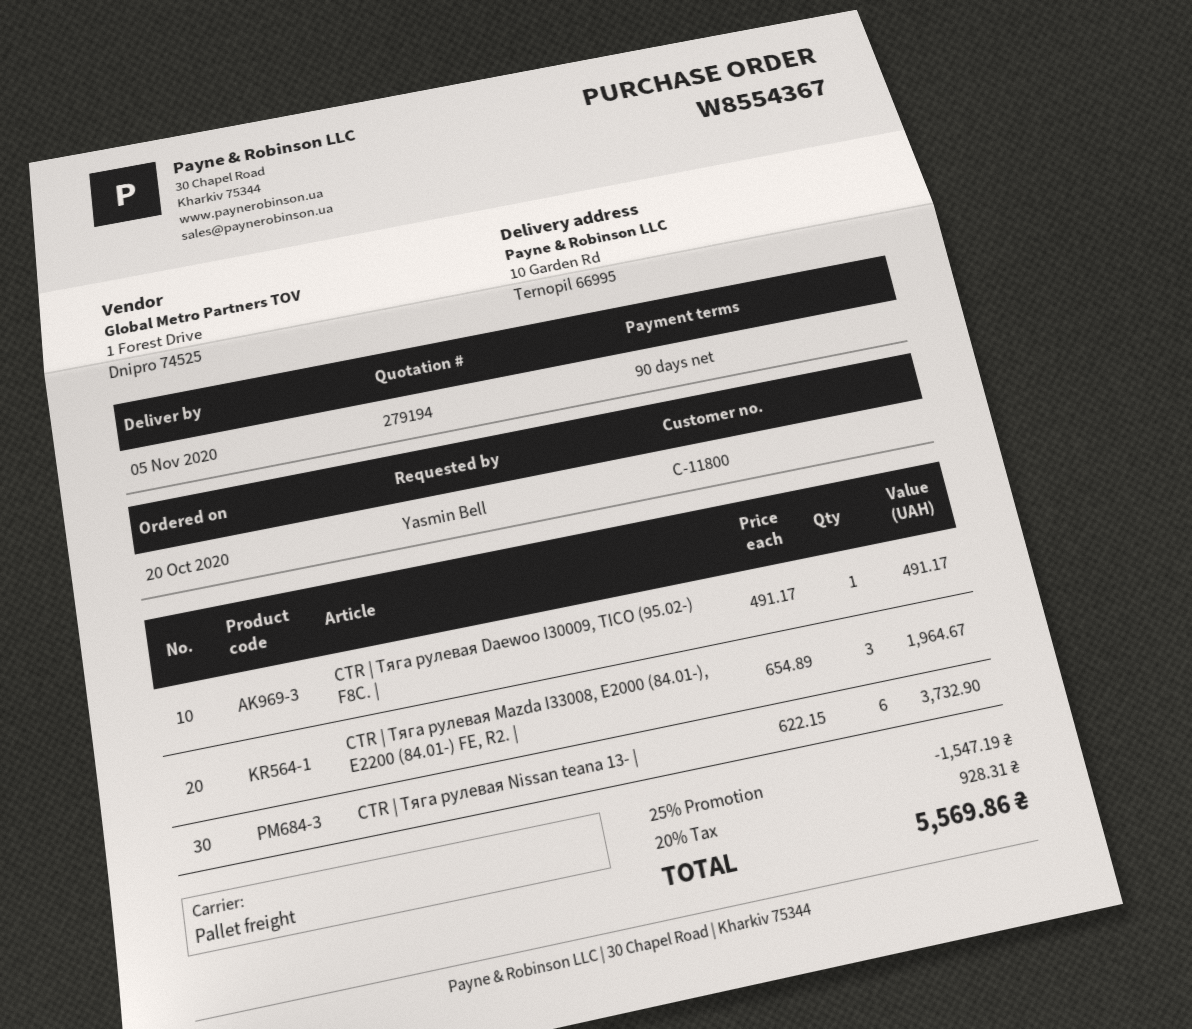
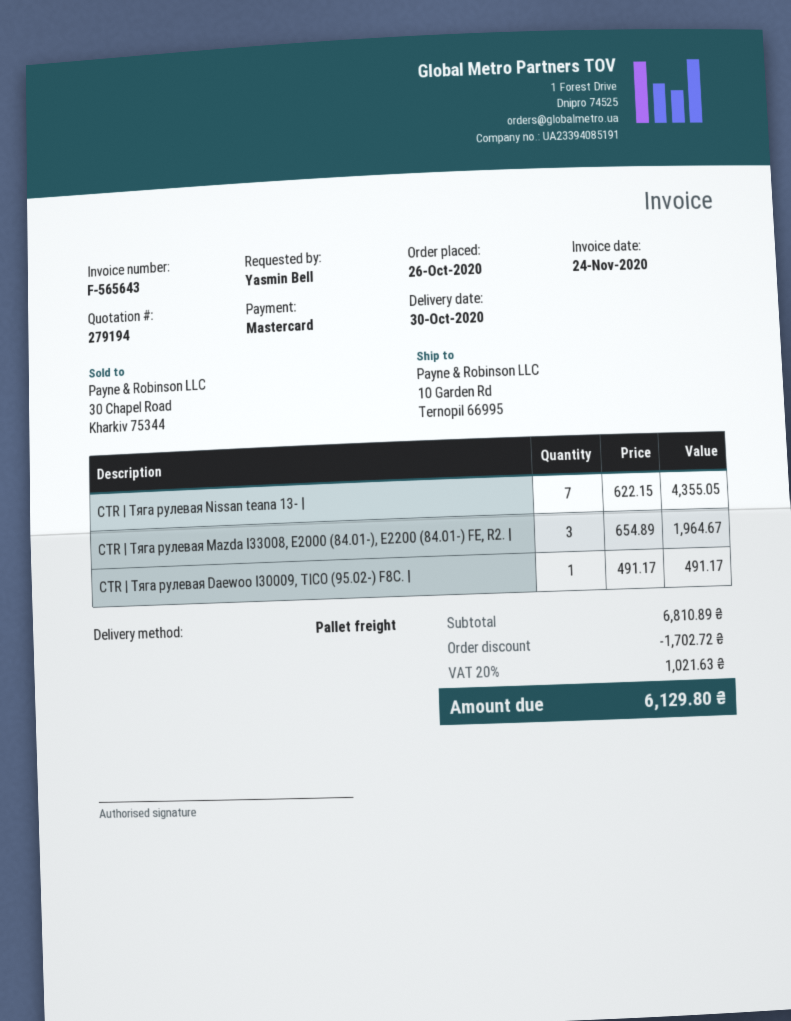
order date: 2020-10-20 -> 2020-10-26
delivery date: 2020-11-05 -> 2020-10-30
CTR | Тяга рулевая Nissan teana 13- |: 6 x 622.15 = 3732.90 -> 7 x 622.15 = 4355.05
discount: 1547.19 -> 1702.72
tax: 20% = 928.31 -> 20% = 1021.63
total: 5569.86 -> 6129.80

